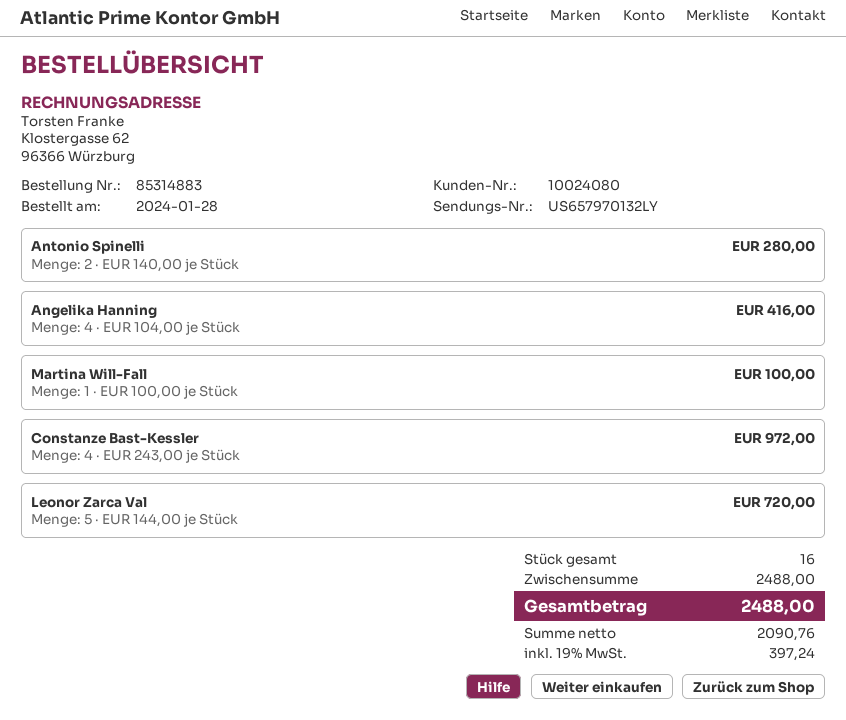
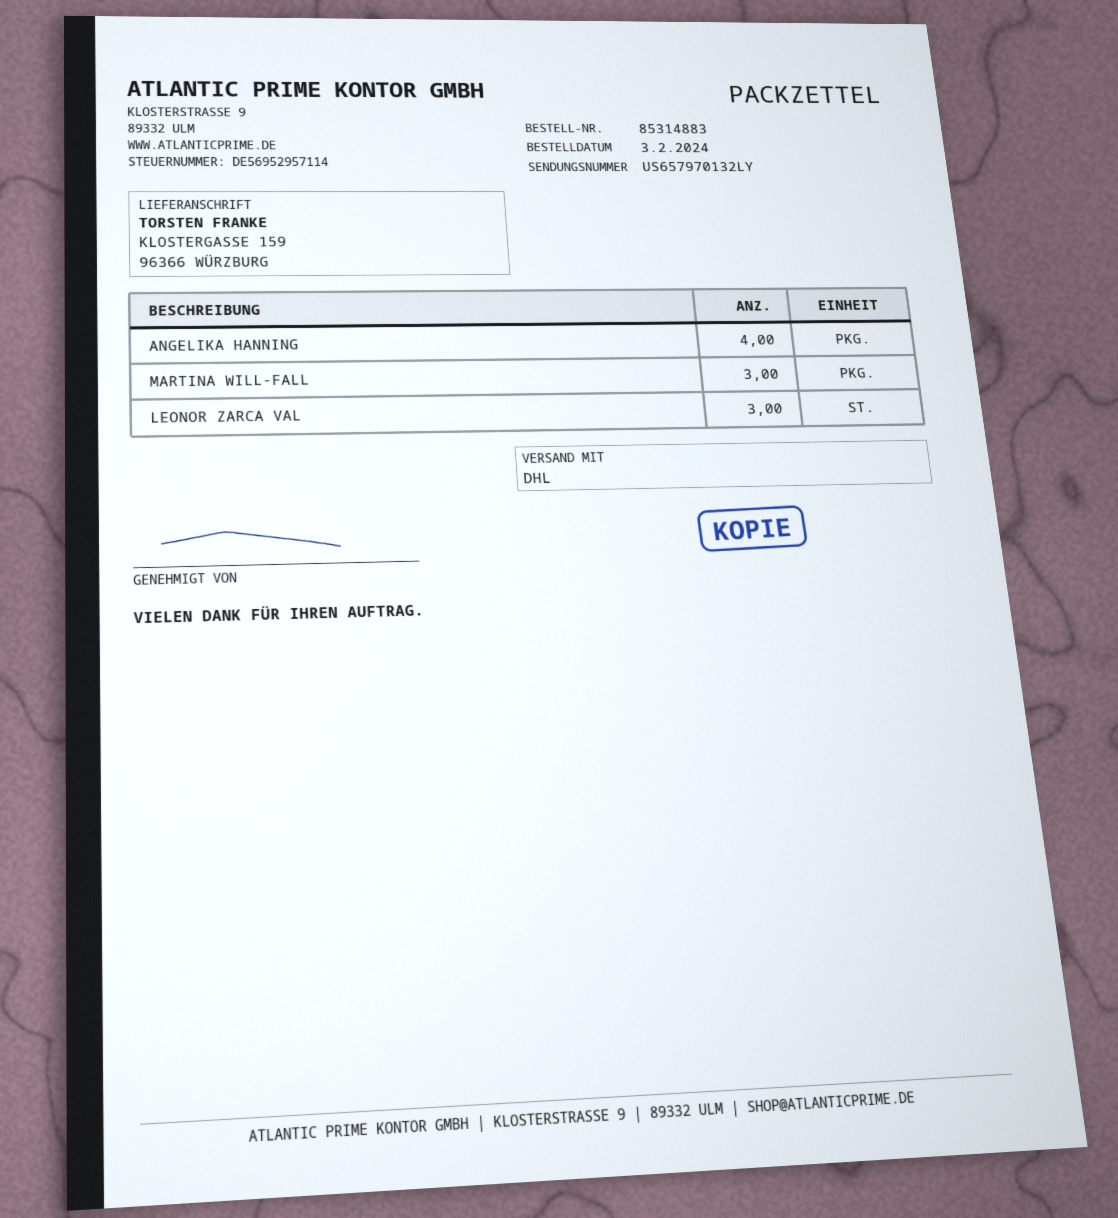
order date: 2024-01-28 -> 2024-02-03
Antonio Spinelli: 2 -> none
Martina Will-Fall: 1 -> 3
Constanze Bast-Kessler: 4 -> none
Leonor Zarca Val: 5 -> 3

